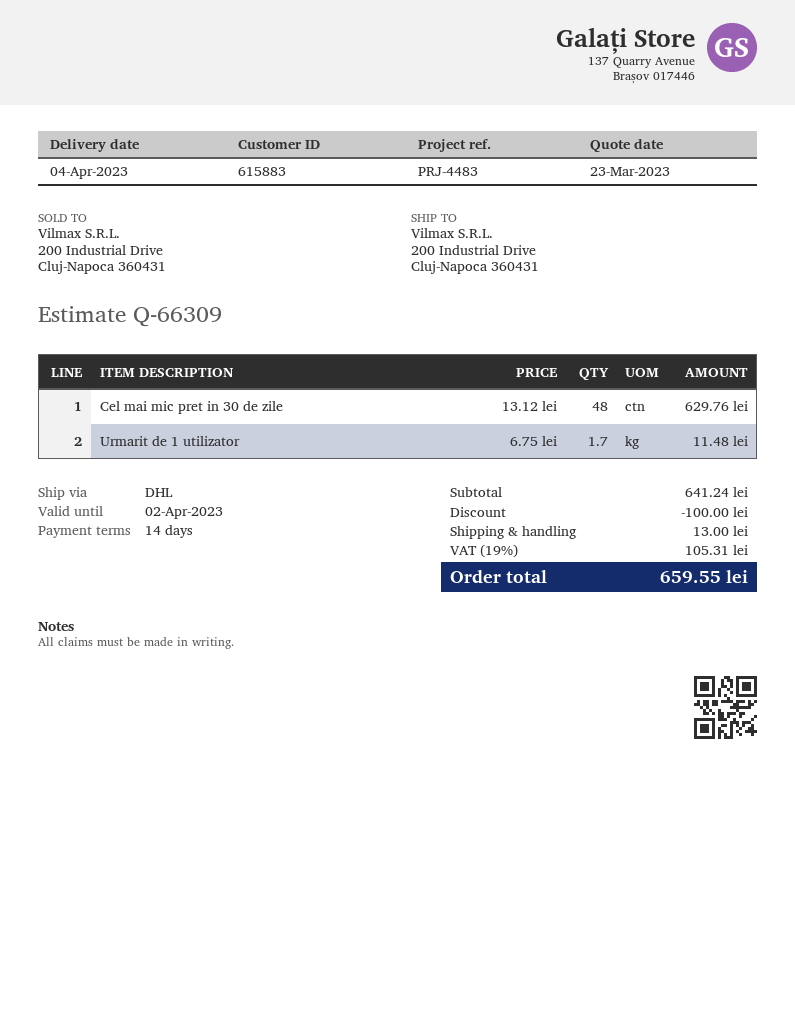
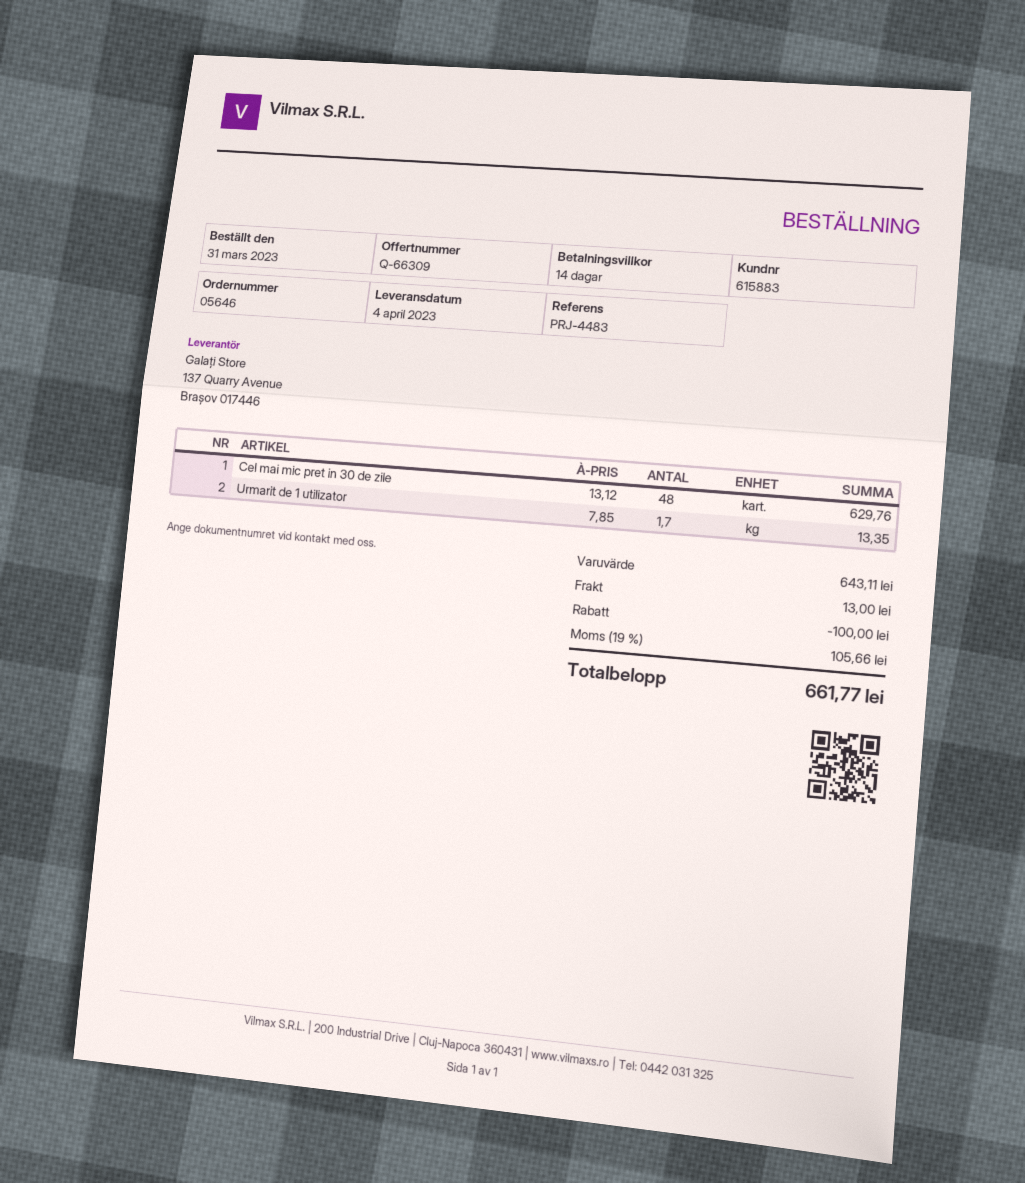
Urmarit de 1 utilizator: 1.7 x 6.75 = 11.48 -> 1.7 x 7.85 = 13.35
subtotal: 641.24 -> 643.11
tax: 19% = 105.31 -> 19% = 105.66
total: 659.55 -> 661.77

